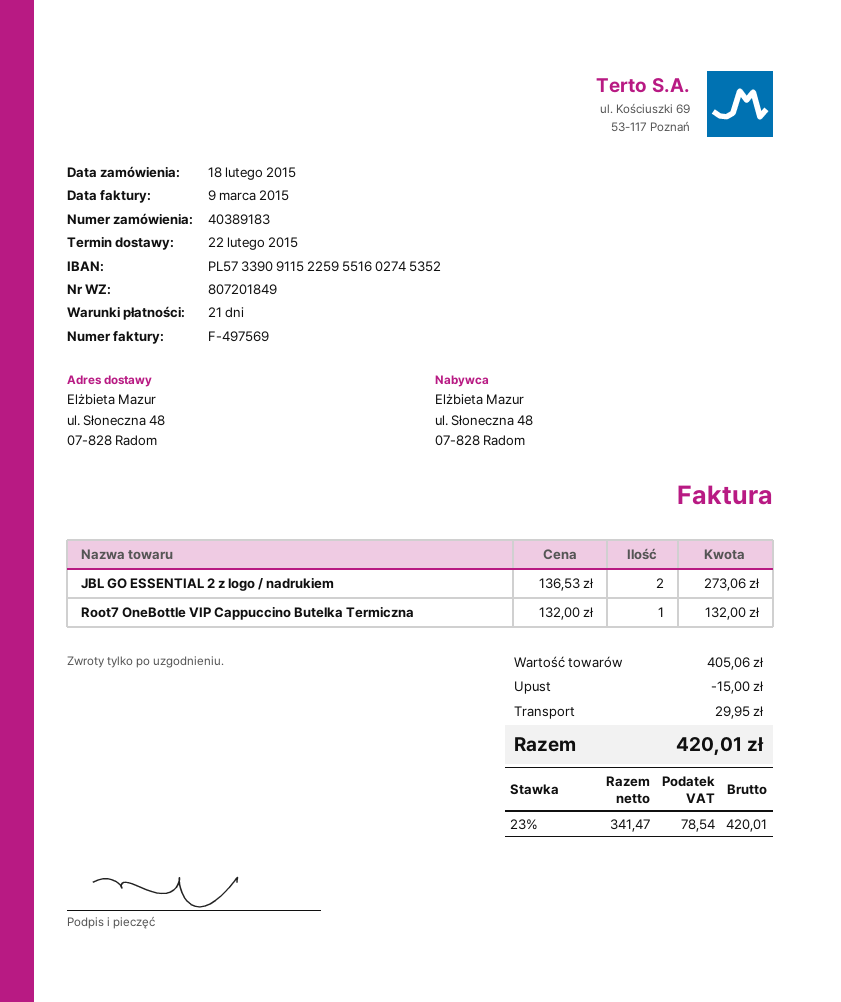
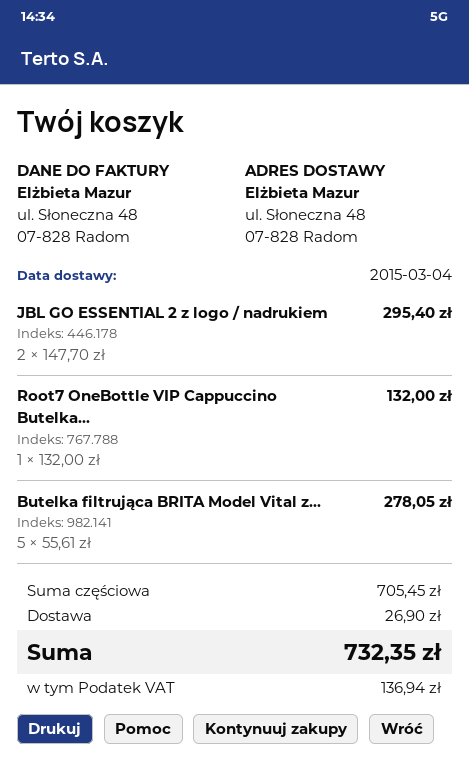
delivery date: 2015-02-22 -> 2015-03-04
JBL GO ESSENTIAL 2 z logo / nadrukiem: 2 x 136.53 = 273.06 -> 2 x 147.70 = 295.40
Butelka filtrująca BRITA Model Vital z...: none -> 5 x 55.61 = 278.05
subtotal: 405.06 -> 705.45
discount: 15.00 -> none
shipping: 29.95 -> 26.90
tax: 78.54 -> 136.94
total: 420.01 -> 732.35

